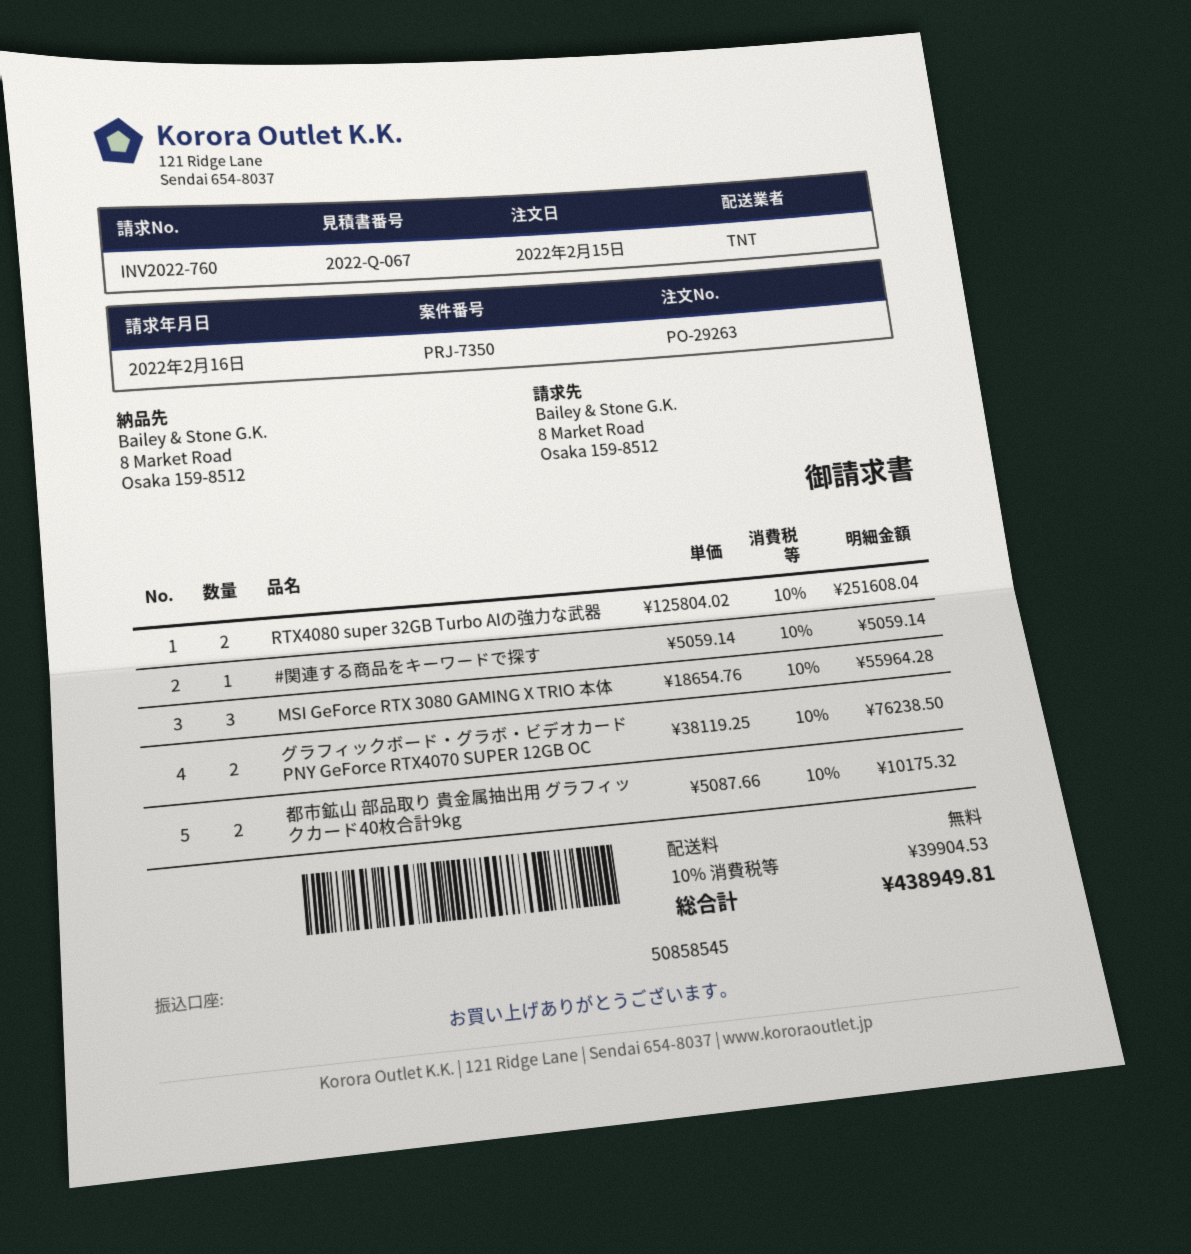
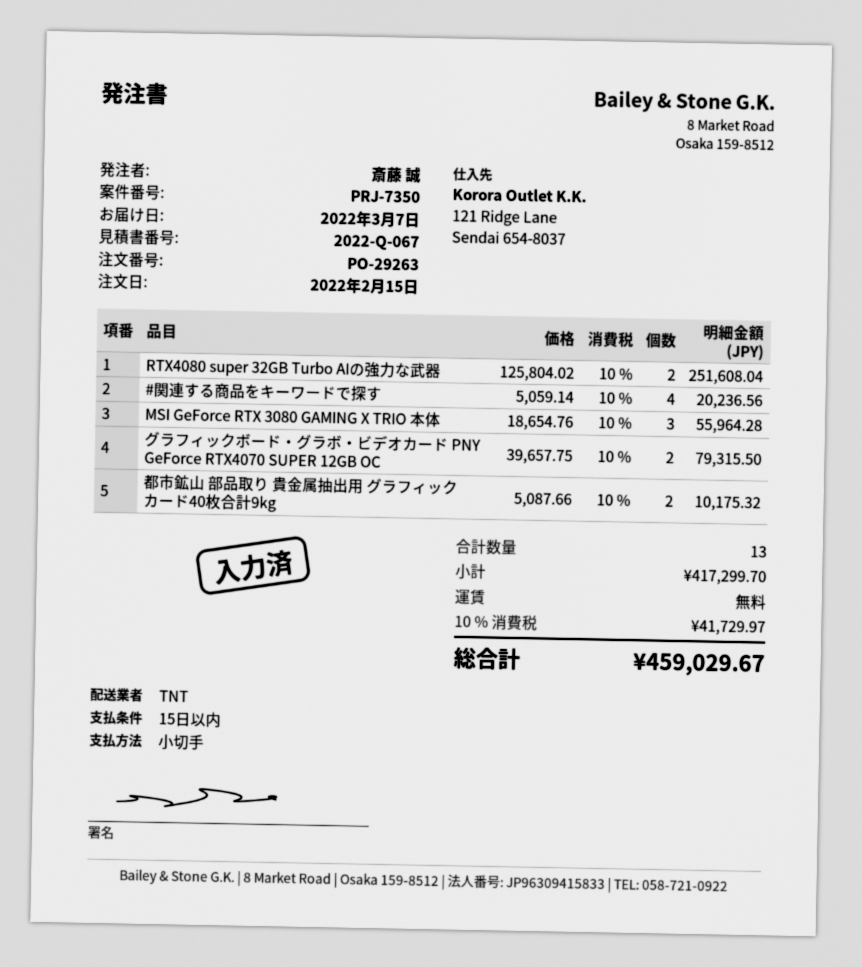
#関連する商品をキーワードで探す: 1 x 5059.14 = 5059.14 -> 4 x 5059.14 = 20236.56
グラフィックボード・グラボ・ビデオカード PNY GeForce RTX4070 SUPER 12GB OC: 2 x 38119.25 = 76238.50 -> 2 x 39657.75 = 79315.50
tax: 10% = 39904.53 -> 10% = 41729.97
total: 438949.81 -> 459029.67

